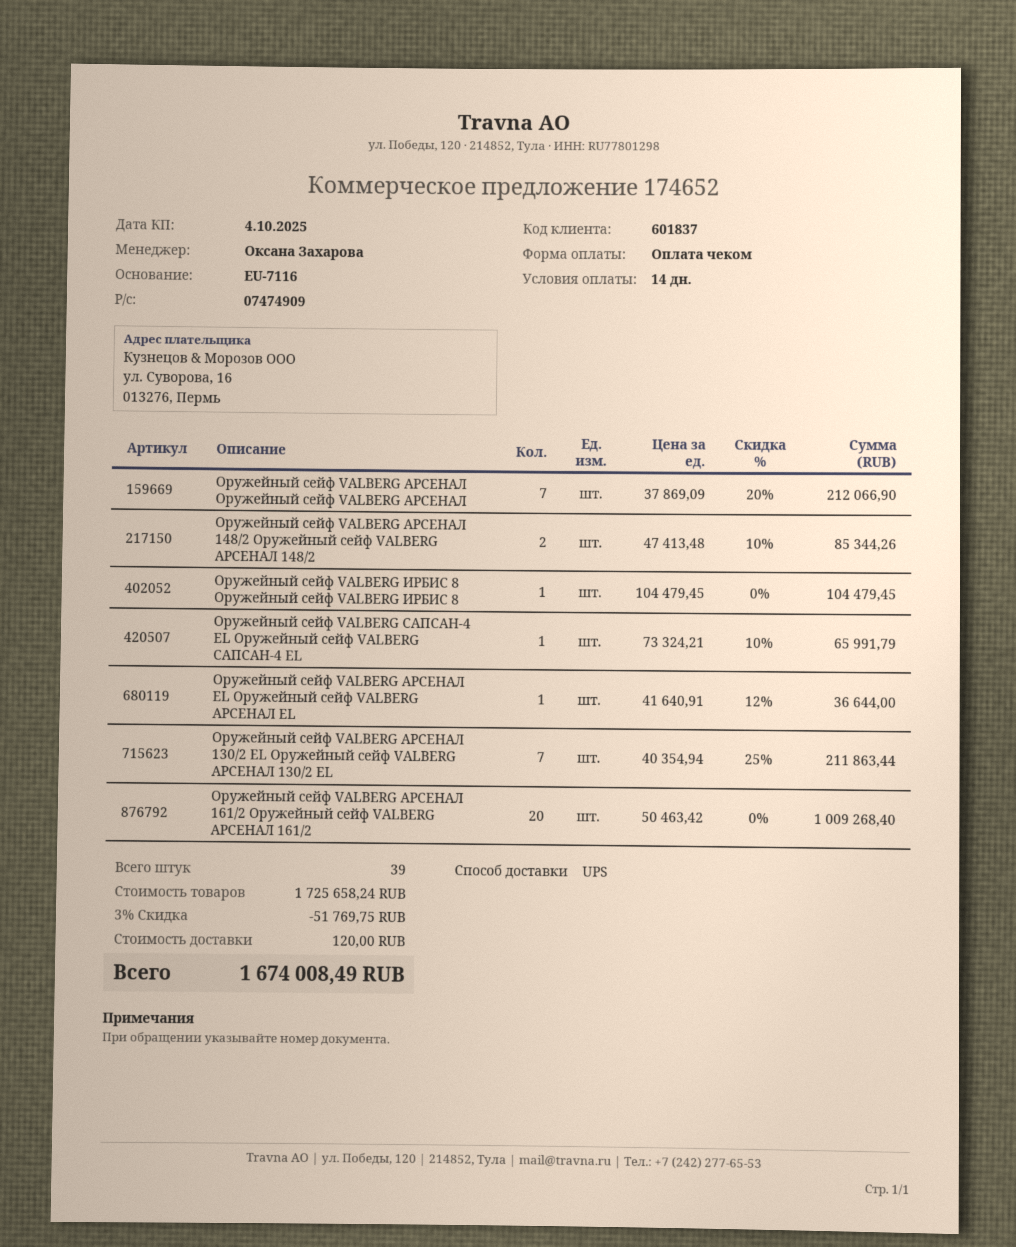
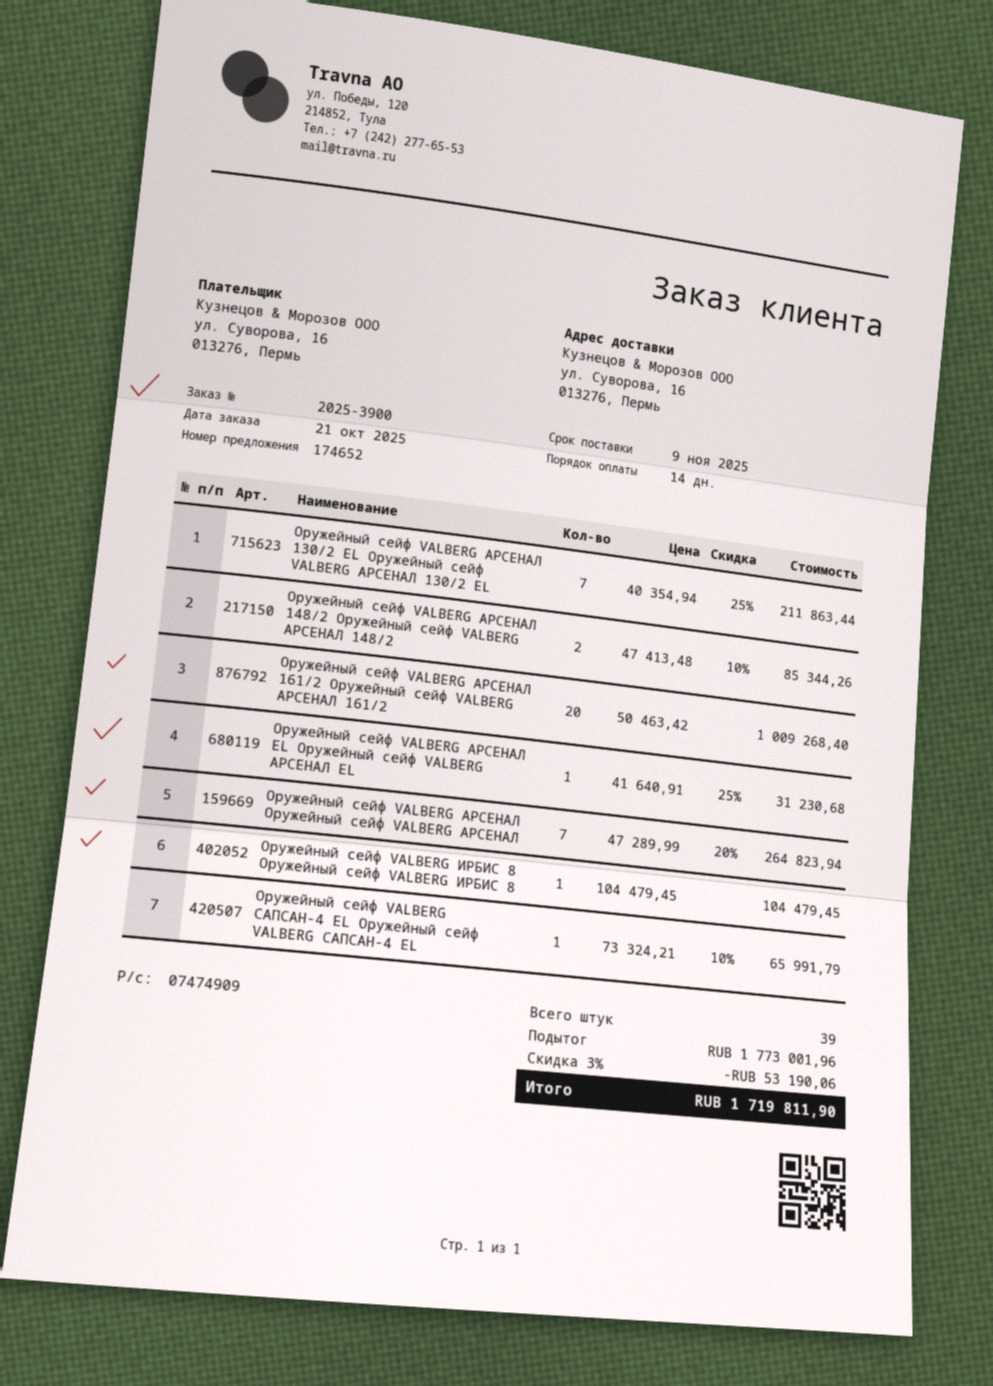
Оружейный сейф VALBERG АРСЕНАЛ Оружейный сейф VALBERG АРСЕНАЛ: 7 x 37869.09 - 20% = 212066.90 -> 7 x 47289.99 - 20% = 264823.94
Оружейный сейф VALBERG АРСЕНАЛ EL Оружейный сейф VALBERG АРСЕНАЛ EL: 1 x 41640.91 - 12% = 36644.00 -> 1 x 41640.91 - 25% = 31230.68
subtotal: 1725658.24 -> 1773001.96
discount: 3% = 51769.75 -> 3% = 53190.06
shipping: 120.00 -> none
total: 1674008.49 -> 1719811.90

